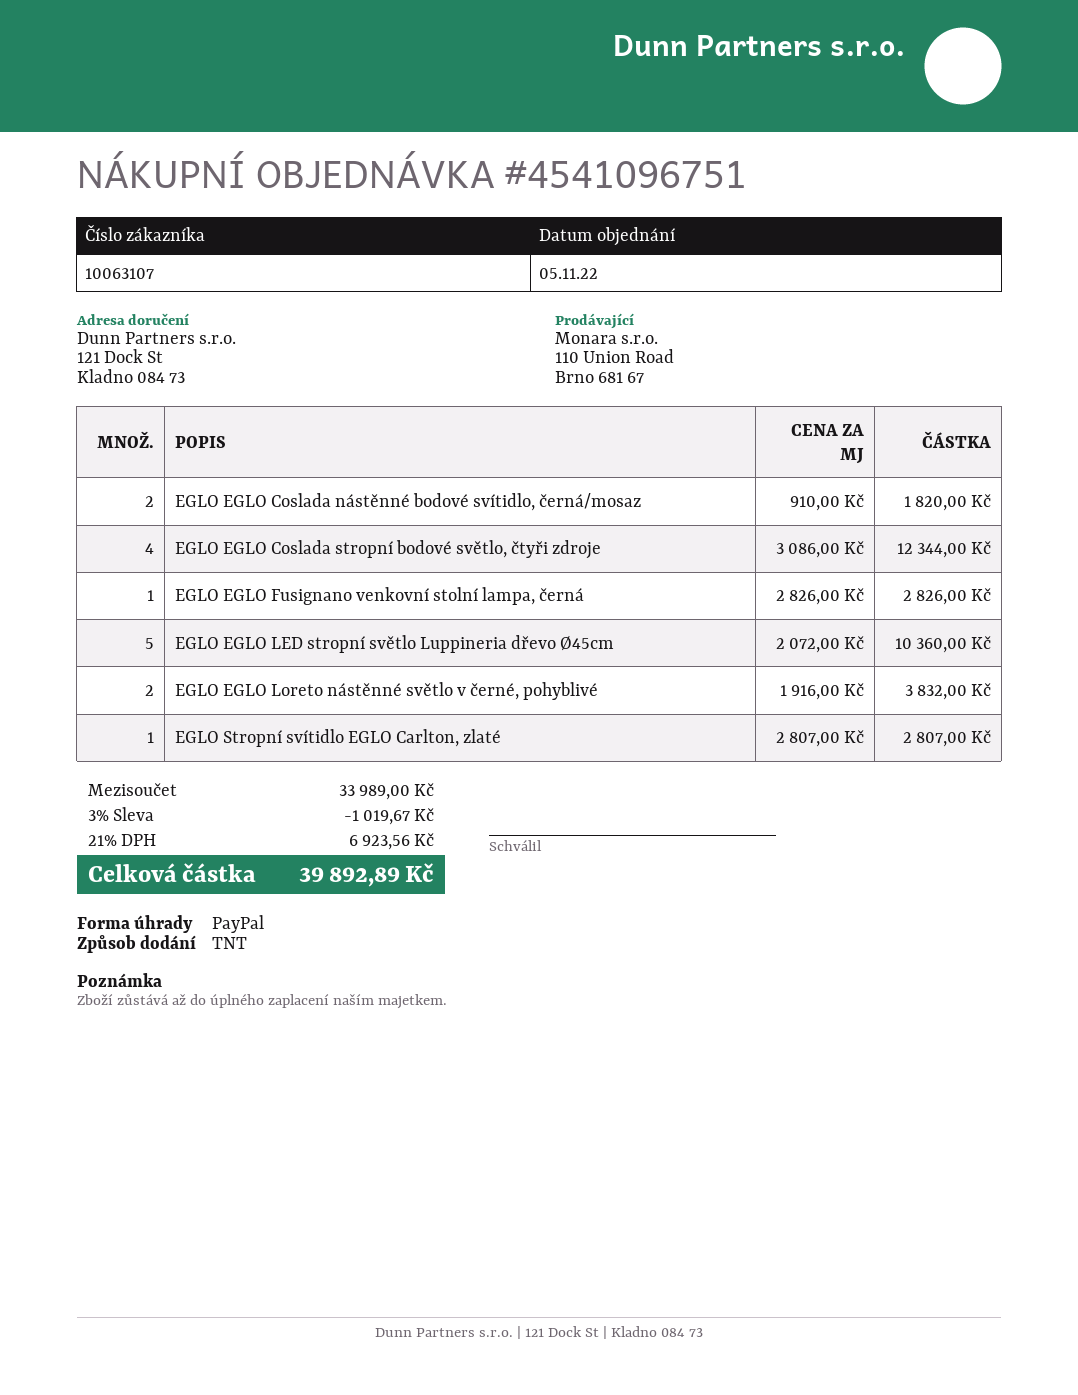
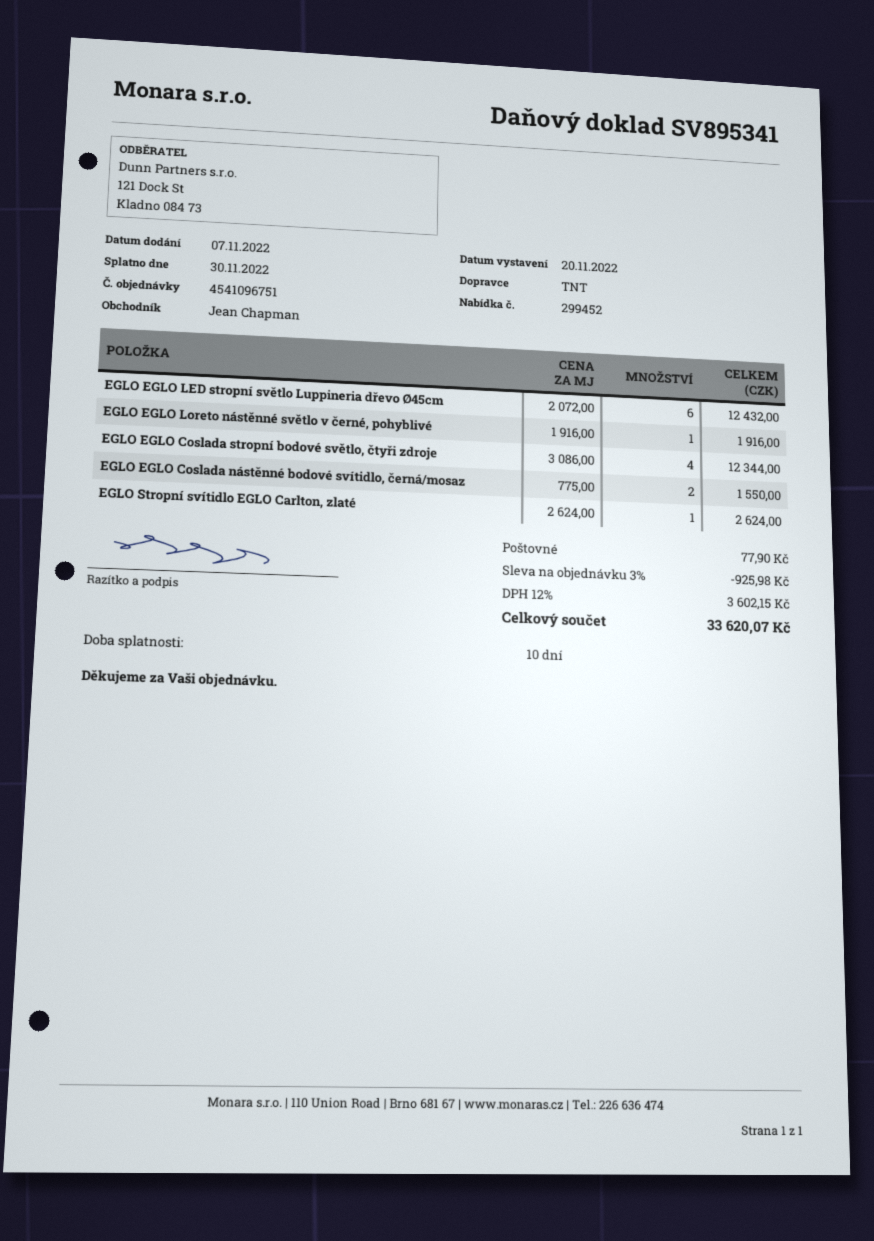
EGLO EGLO Coslada nástěnné bodové svítidlo, černá/mosaz: 2 x 910.00 = 1820.00 -> 2 x 775.00 = 1550.00
EGLO EGLO Fusignano venkovní stolní lampa, černá: 1 x 2826.00 = 2826.00 -> none
EGLO EGLO LED stropní světlo Luppineria dřevo Ø45cm: 5 x 2072.00 = 10360.00 -> 6 x 2072.00 = 12432.00
EGLO EGLO Loreto nástěnné světlo v černé, pohyblivé: 2 x 1916.00 = 3832.00 -> 1 x 1916.00 = 1916.00
EGLO Stropní svítidlo EGLO Carlton, zlaté: 1 x 2807.00 = 2807.00 -> 1 x 2624.00 = 2624.00
discount: 3% = 1019.67 -> 3% = 925.98
shipping: none -> 77.90
tax: 21% = 6923.56 -> 12% = 3602.15
total: 39892.89 -> 33620.07

